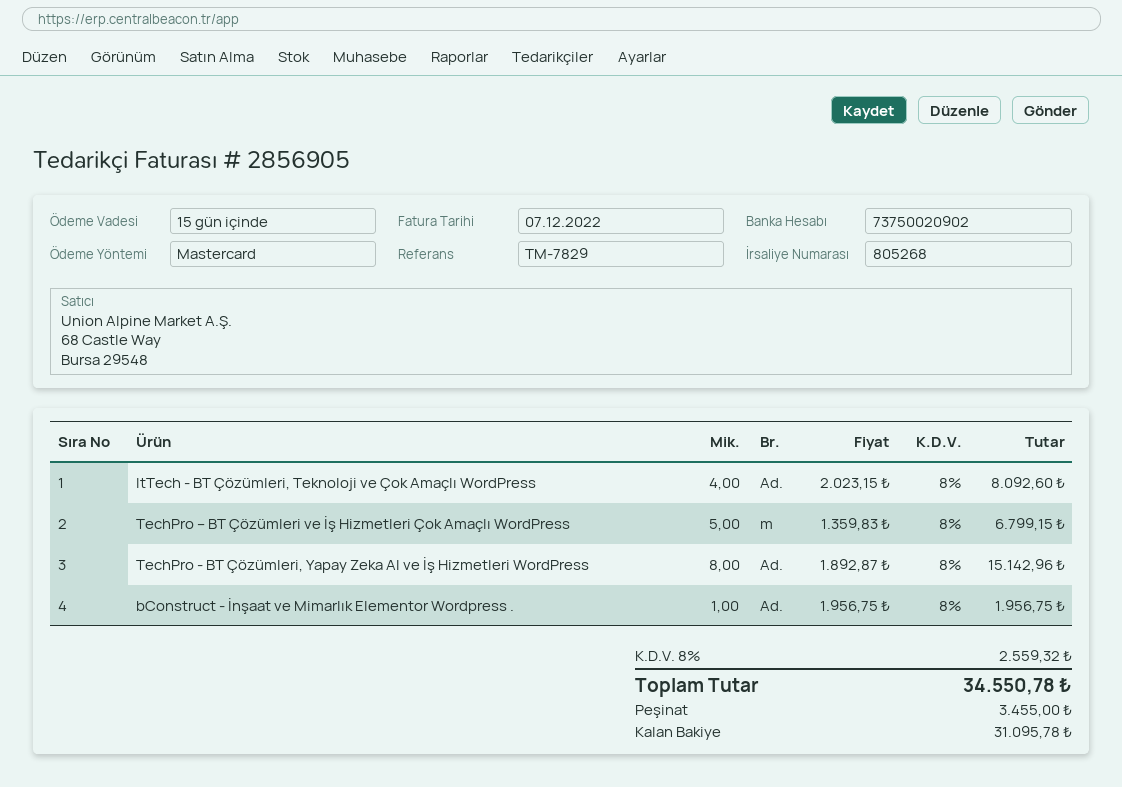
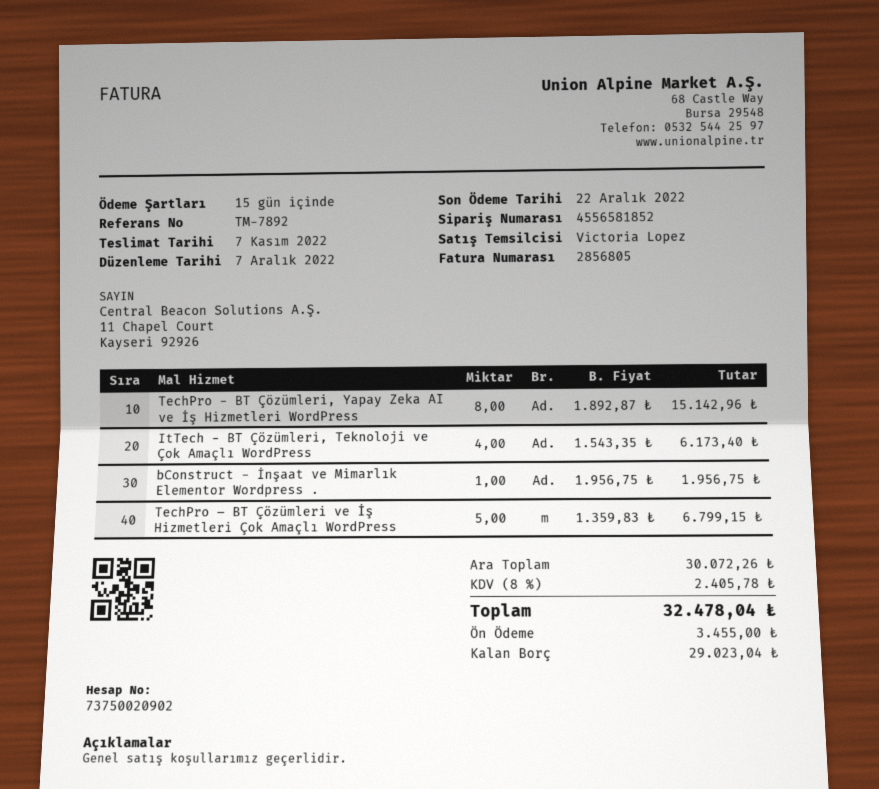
invoice number: 2856905 -> 2856805
reference: TM-7829 -> TM-7892
ItTech - BT Çözümleri, Teknoloji ve Çok Amaçlı WordPress: 4 x 2023.15 = 8092.60 -> 4 x 1543.35 = 6173.40
tax: 8% = 2559.32 -> 8% = 2405.78
total: 34550.78 -> 32478.04
balance: 31095.78 -> 29023.04

